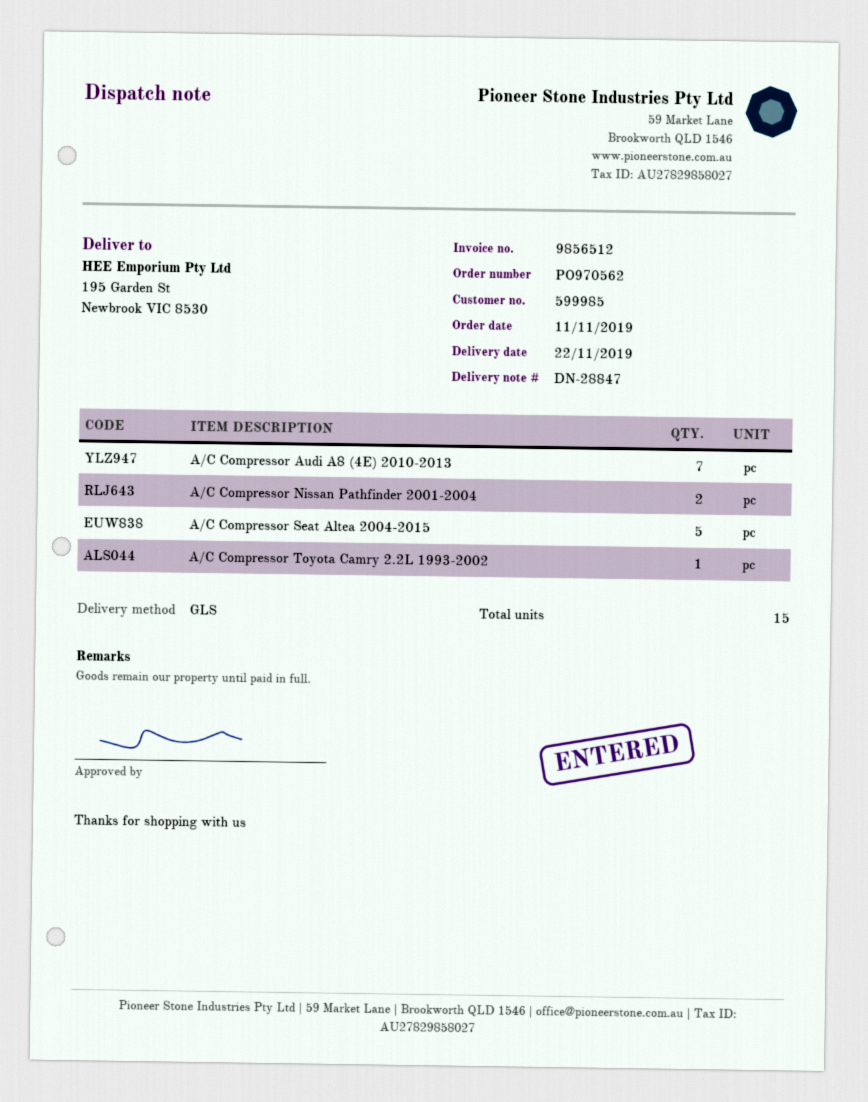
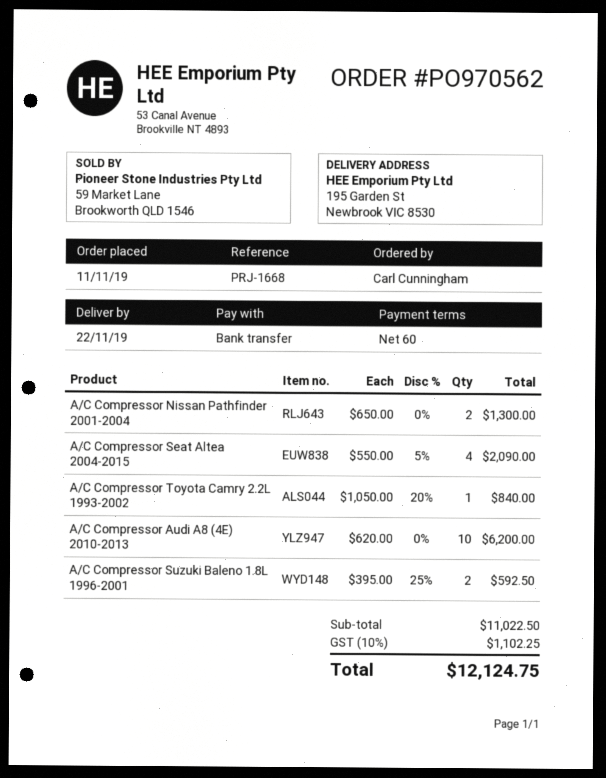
A/C Compressor Audi A8 (4E) 2010-2013: 7 -> 10
A/C Compressor Seat Altea 2004-2015: 5 -> 4
A/C Compressor Suzuki Baleno 1.8L 1996-2001: none -> 2

